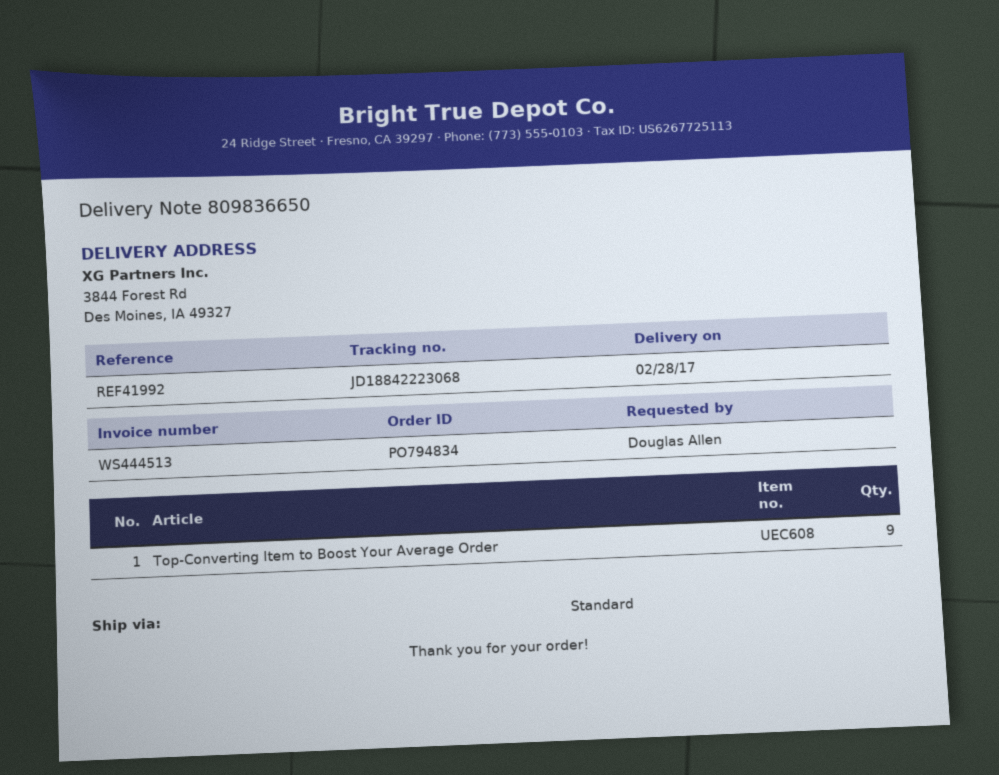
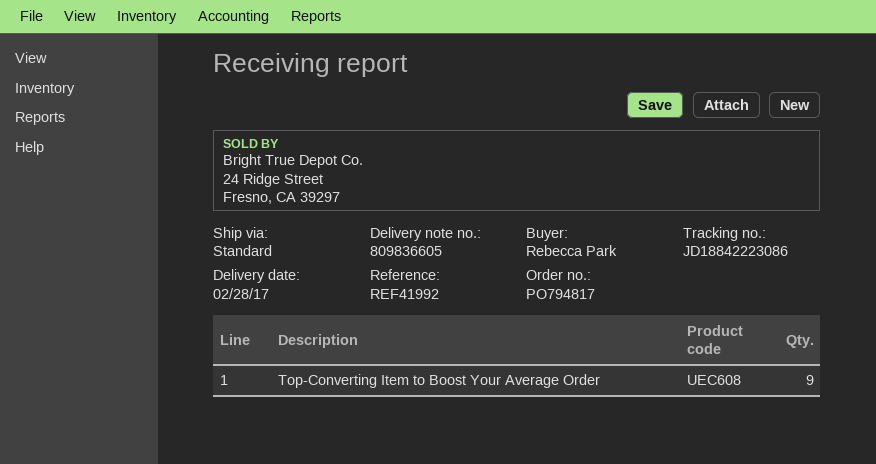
order number: PO794834 -> PO794817
delivery note number: 809836650 -> 809836605
ordered by: Douglas Allen -> Rebecca Park
tracking number: JD18842223068 -> JD18842223086

